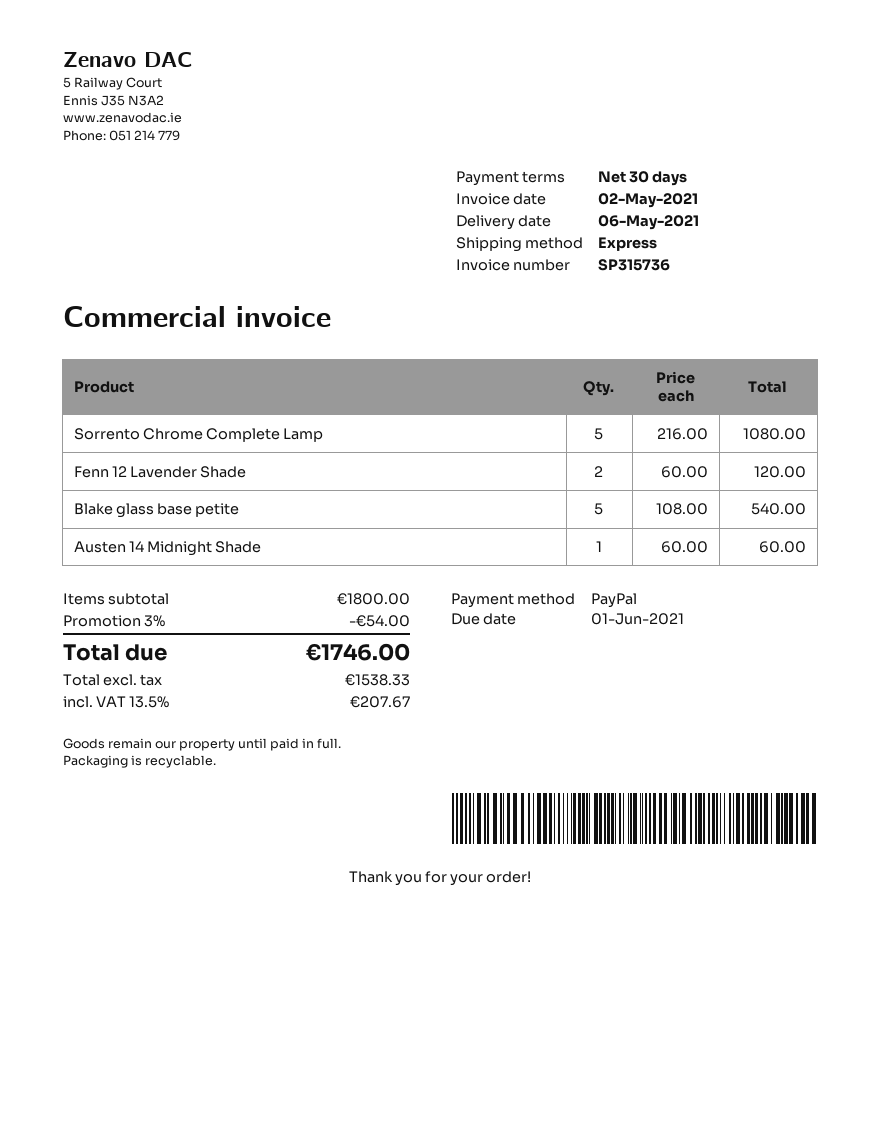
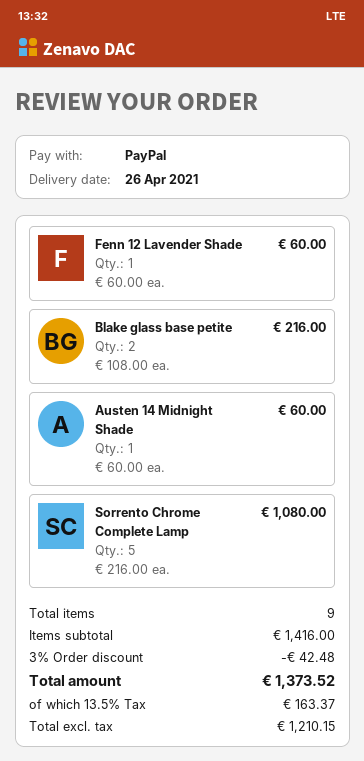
delivery date: 2021-05-06 -> 2021-04-26
Fenn 12 Lavender Shade: 2 x 60.00 = 120.00 -> 1 x 60.00 = 60.00
Blake glass base petite: 5 x 108.00 = 540.00 -> 2 x 108.00 = 216.00
subtotal: 1800.00 -> 1416.00
discount: 3% = 54.00 -> 3% = 42.48
net: 1538.33 -> 1210.15
tax: 13.5% = 207.67 -> 13.5% = 163.37
total: 1746.00 -> 1373.52

